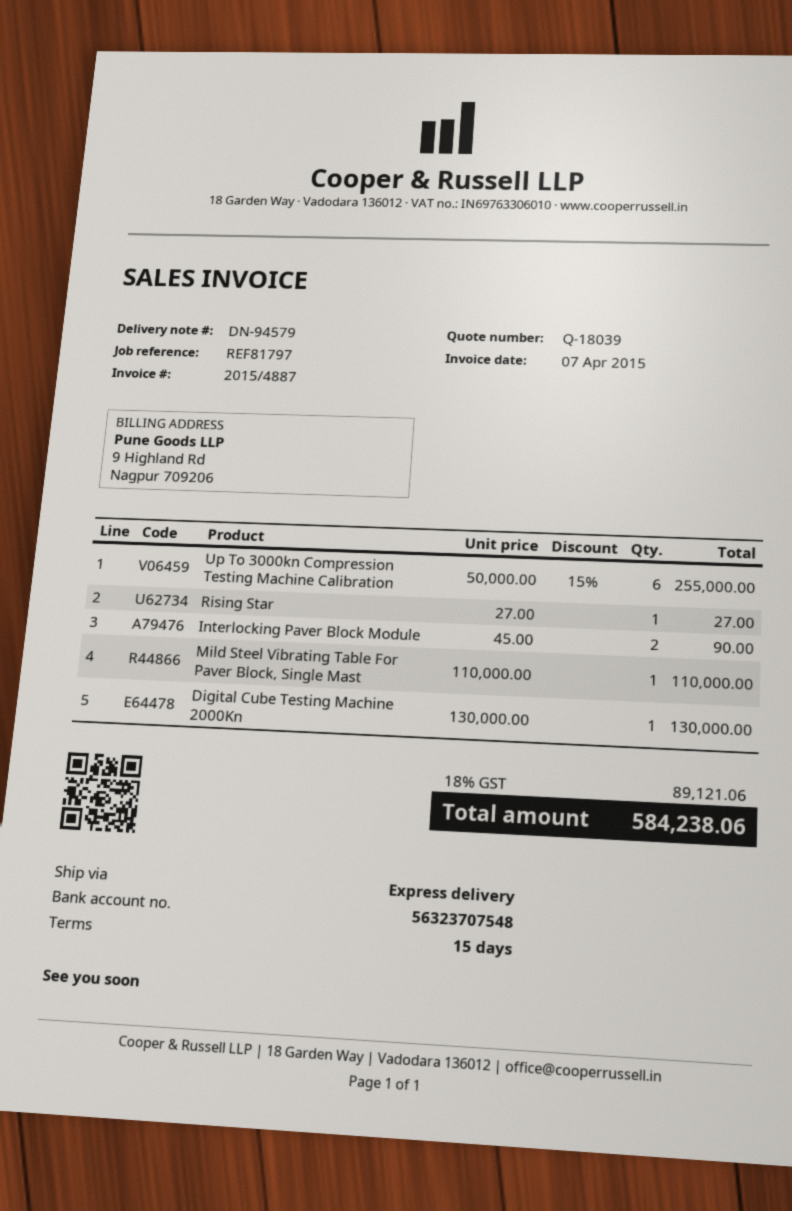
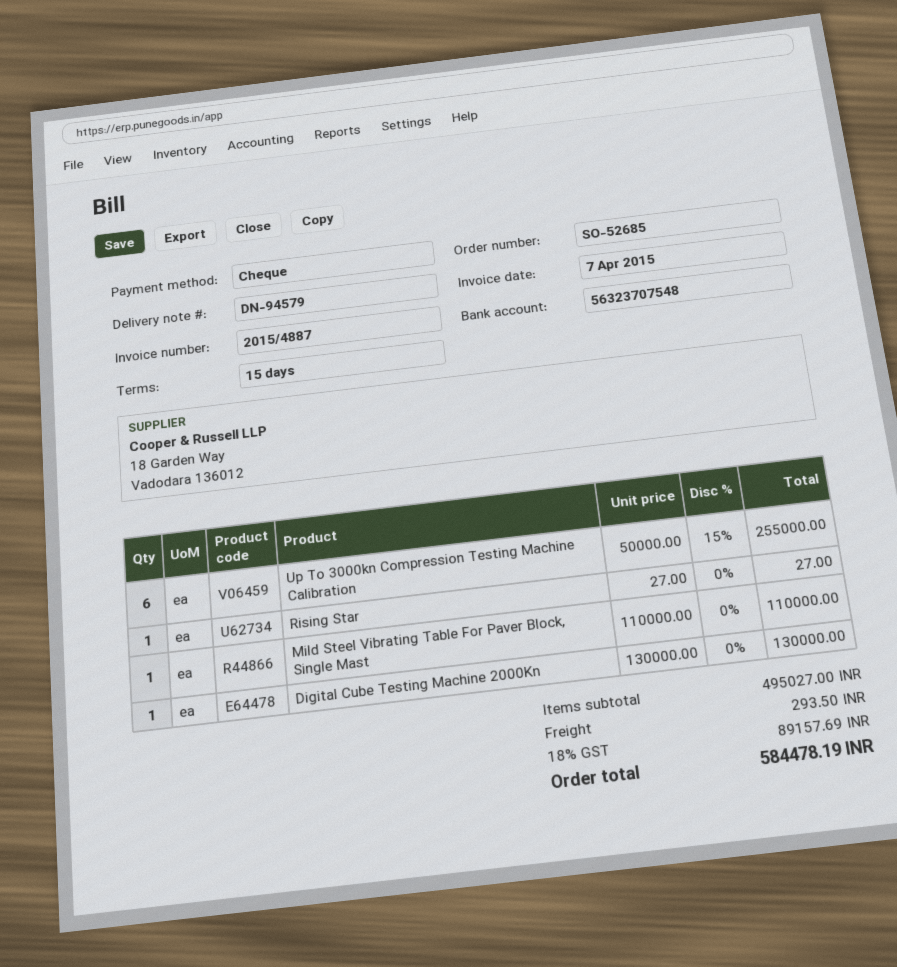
Interlocking Paver Block Module: 2 x 45.00 = 90.00 -> none
shipping: none -> 293.50
tax: 18% = 89121.06 -> 18% = 89157.69
total: 584238.06 -> 584478.19

